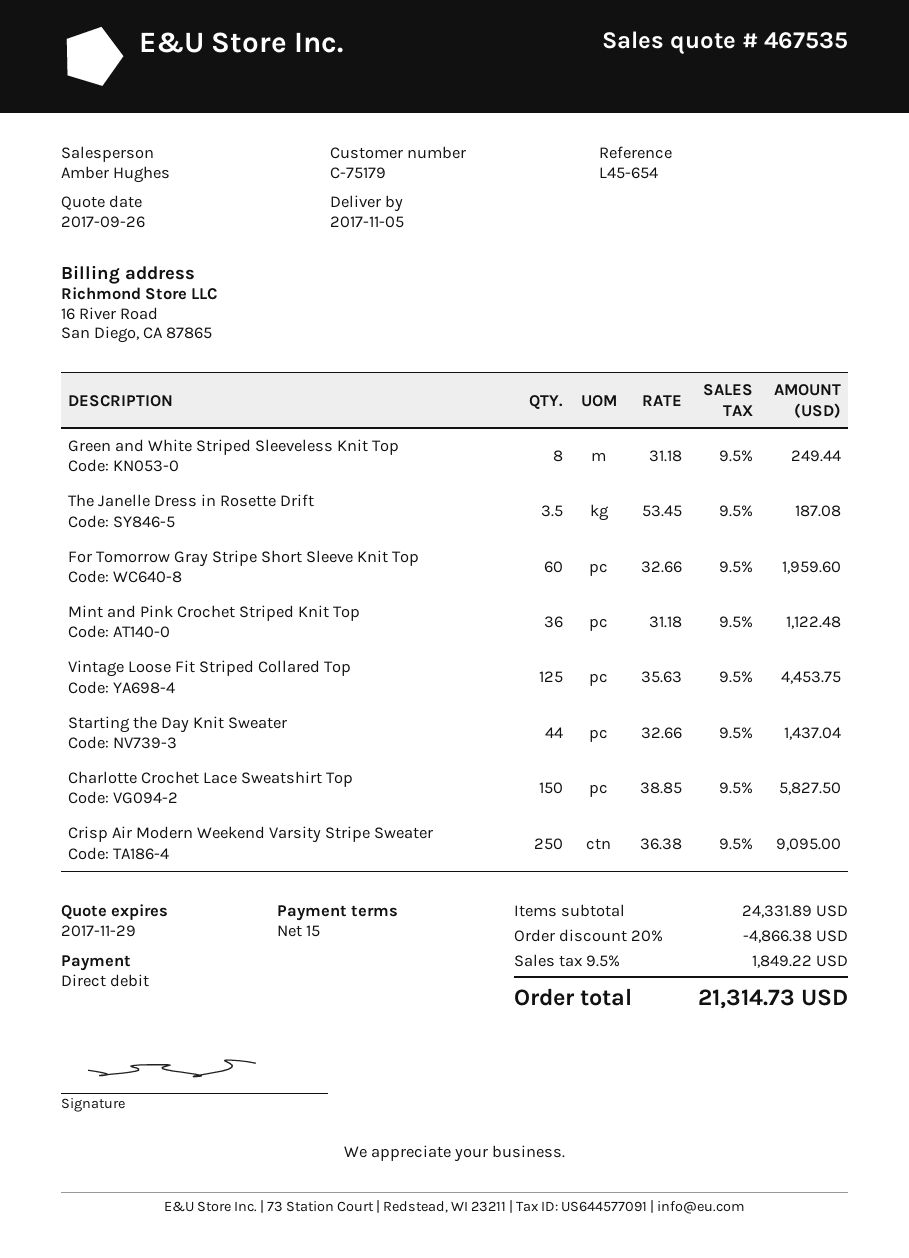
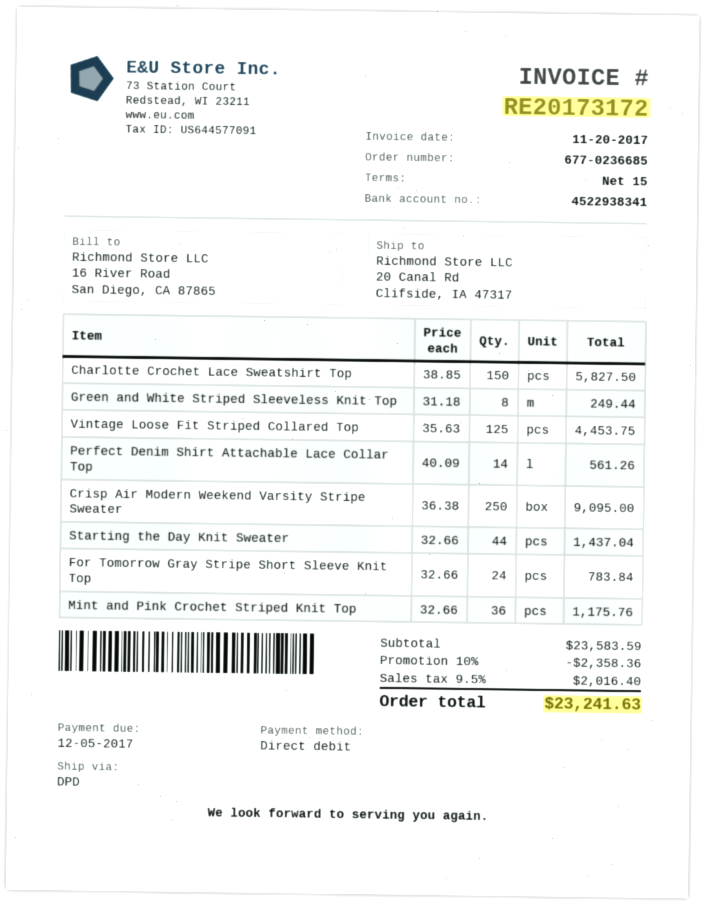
The Janelle Dress in Rosette Drift: 3.5 x 53.45 = 187.08 -> none
For Tomorrow Gray Stripe Short Sleeve Knit Top: 60 x 32.66 = 1959.60 -> 24 x 32.66 = 783.84
Mint and Pink Crochet Striped Knit Top: 36 x 31.18 = 1122.48 -> 36 x 32.66 = 1175.76
Perfect Denim Shirt Attachable Lace Collar Top: none -> 14 x 40.09 = 561.26
subtotal: 24331.89 -> 23583.59
discount: 20% = 4866.38 -> 10% = 2358.36
tax: 9.5% = 1849.22 -> 9.5% = 2016.40
total: 21314.73 -> 23241.63

